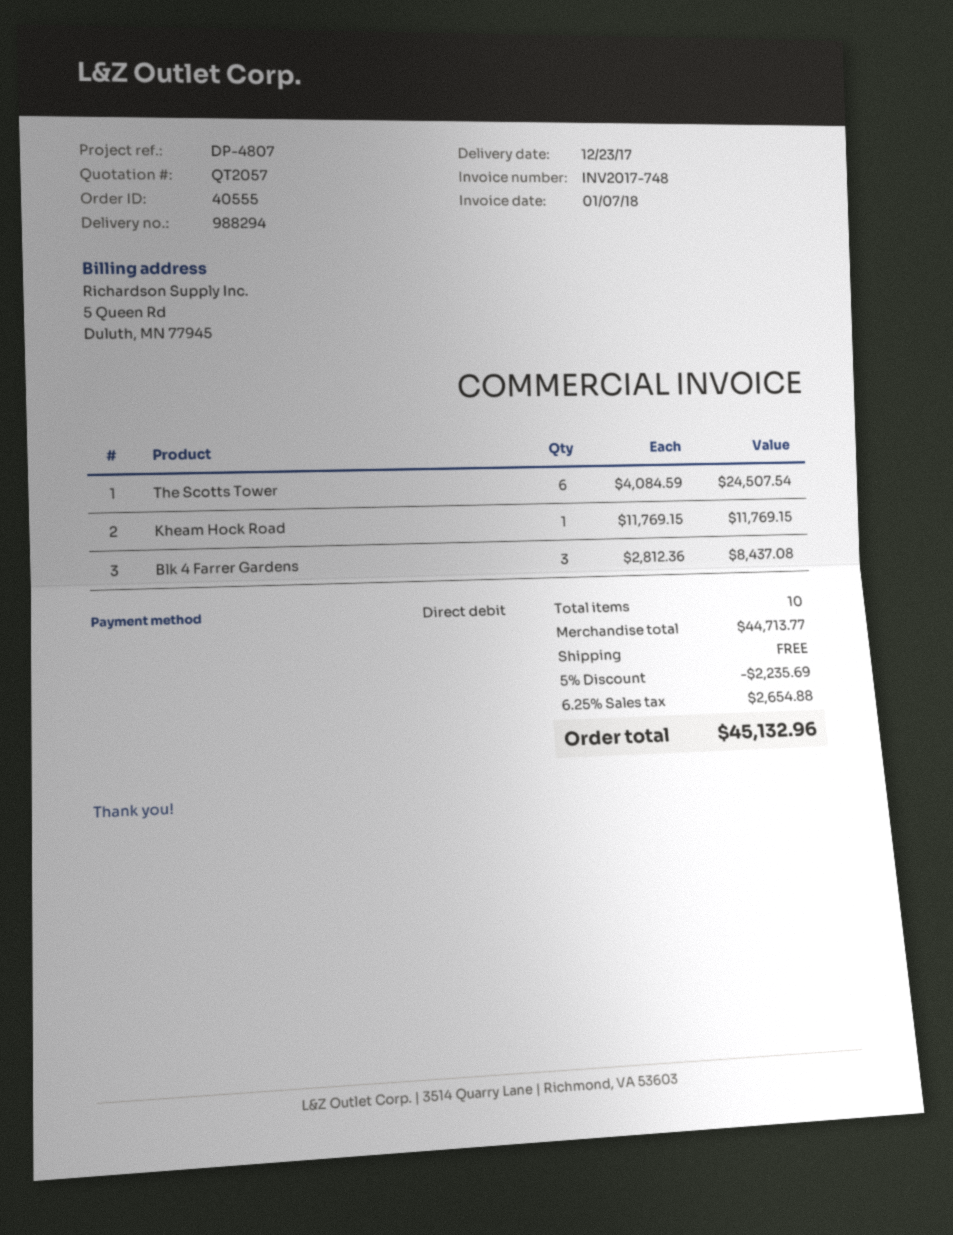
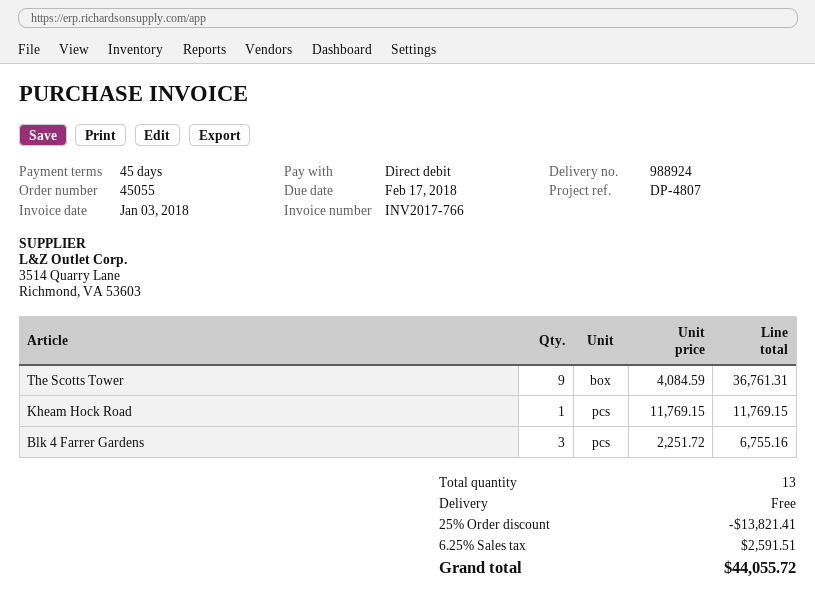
order number: 40555 -> 45055
delivery note number: 988294 -> 988924
invoice number: INV2017-748 -> INV2017-766
invoice date: 2018-01-07 -> 2018-01-03
The Scotts Tower: 6 x 4084.59 = 24507.54 -> 9 x 4084.59 = 36761.31
Blk 4 Farrer Gardens: 3 x 2812.36 = 8437.08 -> 3 x 2251.72 = 6755.16
total quantity: 10 -> 13
discount: 5% = 2235.69 -> 25% = 13821.41
tax: 6.25% = 2654.88 -> 6.25% = 2591.51
total: 45132.96 -> 44055.72

